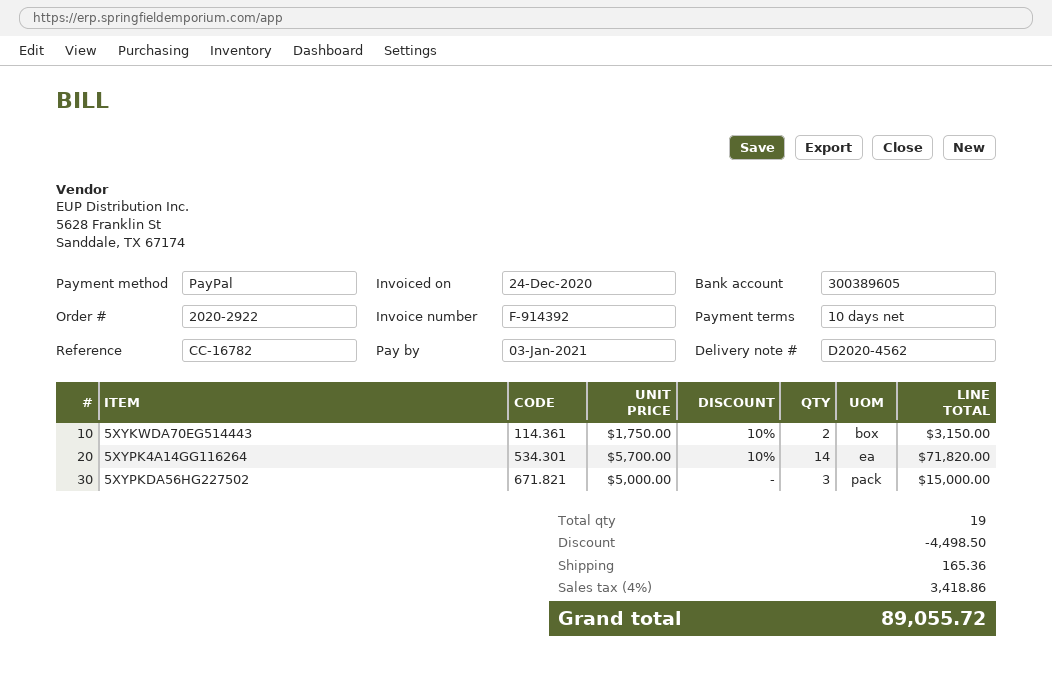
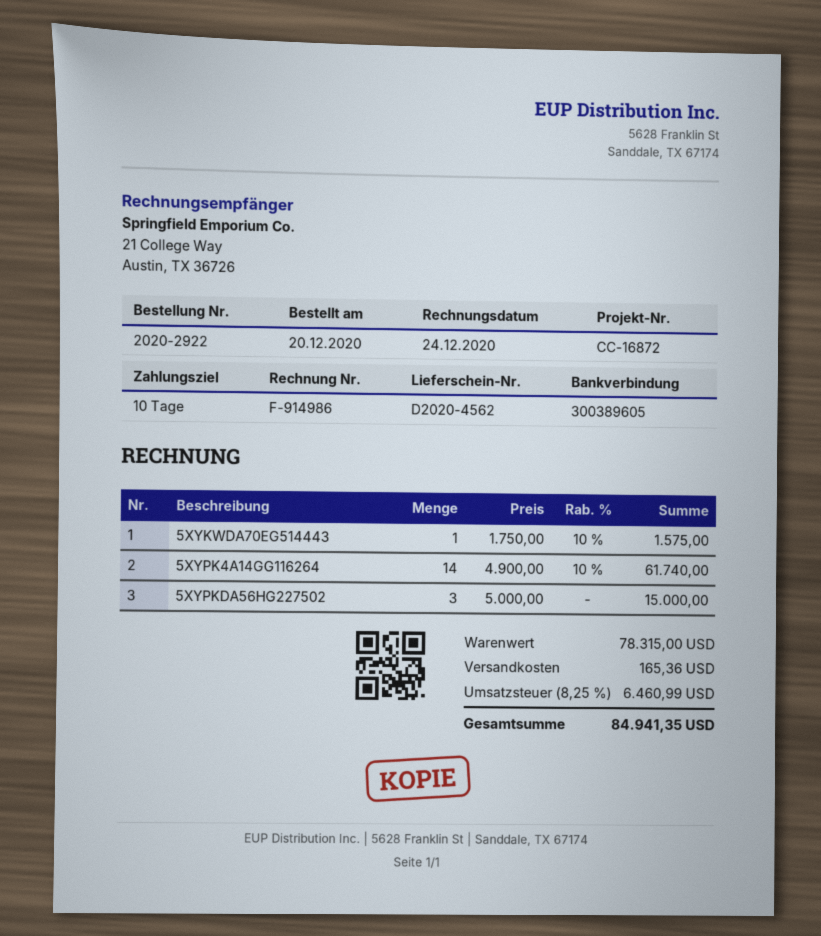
invoice number: F-914392 -> F-914986
reference: CC-16782 -> CC-16872
5XYKWDA70EG514443: 2 x 1750.00 - 10% = 3150.00 -> 1 x 1750.00 - 10% = 1575.00
5XYPK4A14GG116264: 14 x 5700.00 - 10% = 71820.00 -> 14 x 4900.00 - 10% = 61740.00
discount: 4498.50 -> none
tax: 4% = 3418.86 -> 8.25% = 6460.99
total: 89055.72 -> 84941.35

